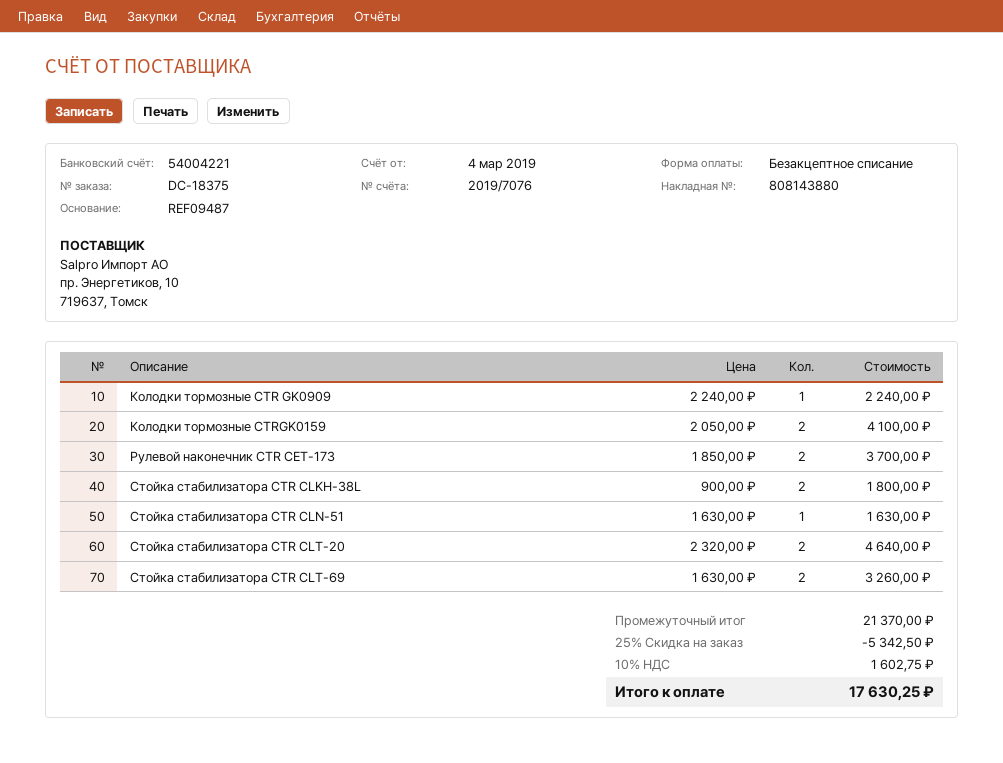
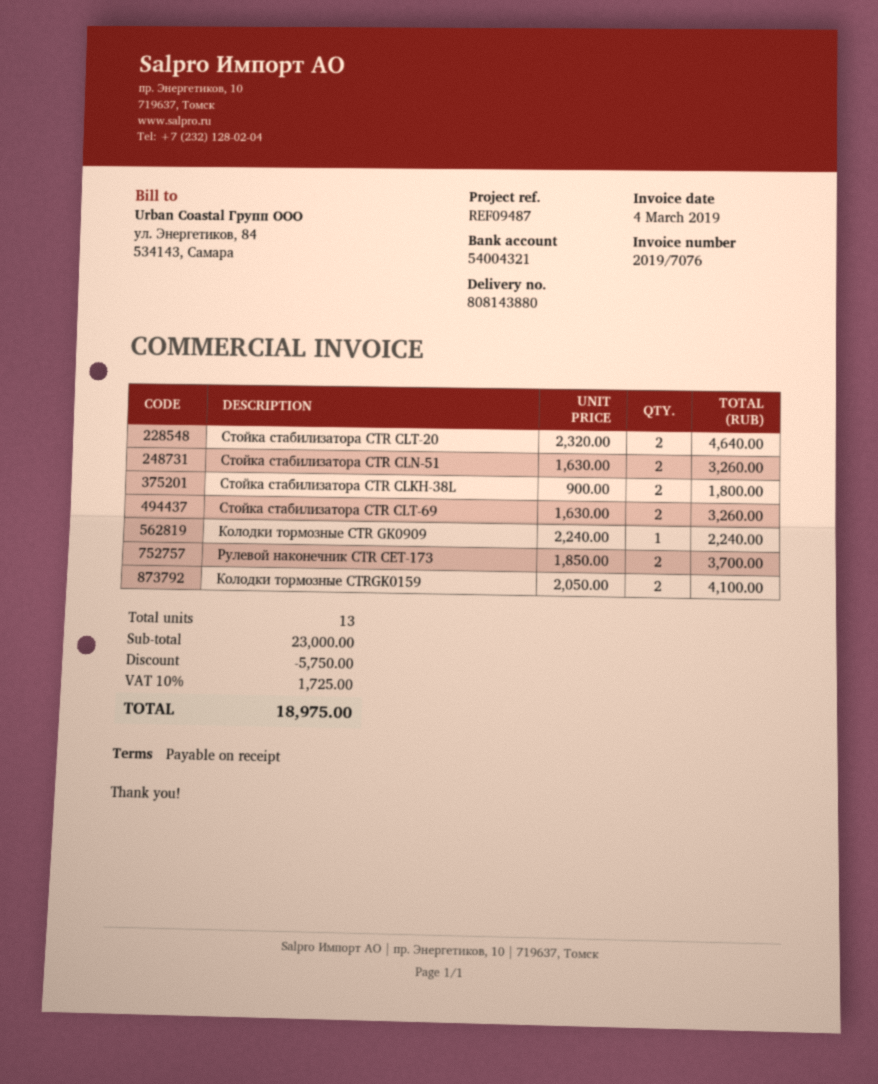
bank account: 54004221 -> 54004321
Стойка стабилизатора CTR CLN-51: 1 x 1630.00 = 1630.00 -> 2 x 1630.00 = 3260.00
subtotal: 21370.00 -> 23000.00
discount: 5342.50 -> 5750.00
tax: 10% = 1602.75 -> 10% = 1725.00
total: 17630.25 -> 18975.00

